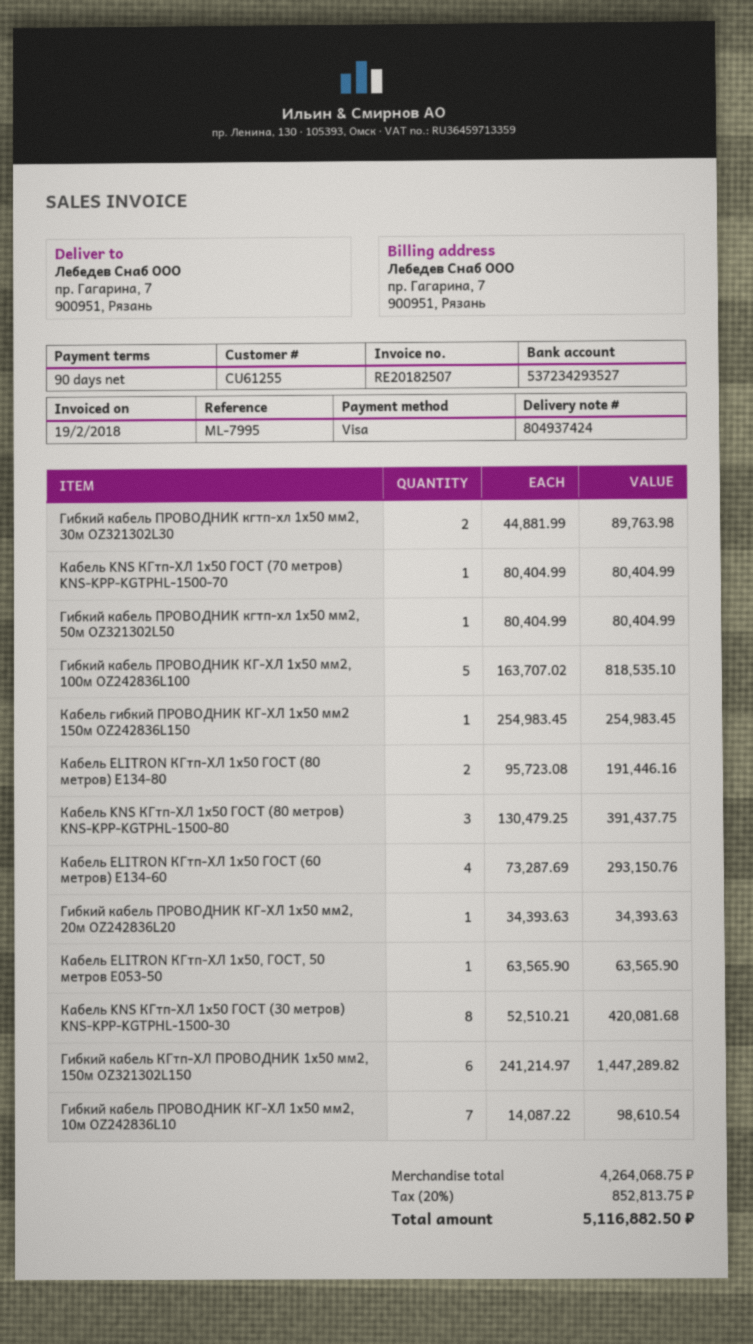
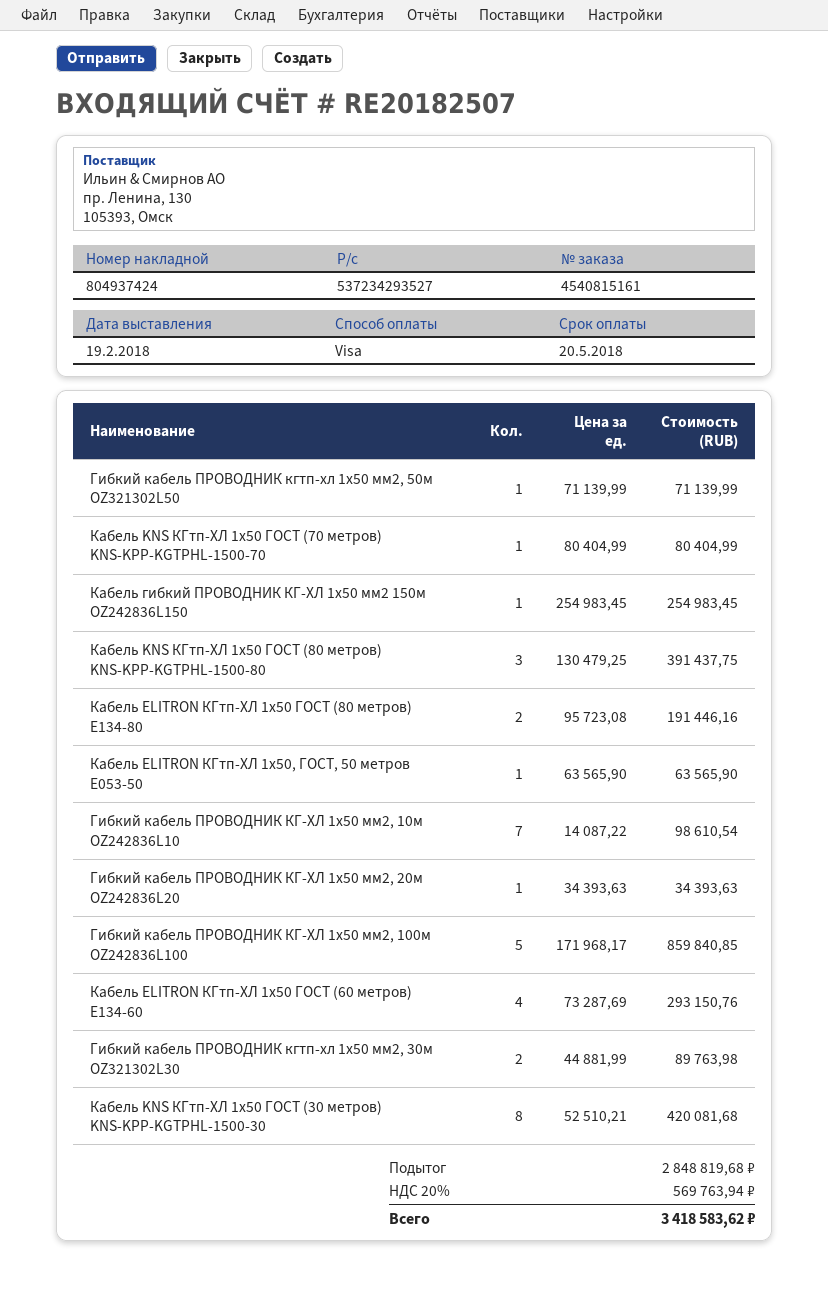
Гибкий кабель ПРОВОДНИК кгтп-хл 1x50 мм2, 50м OZ321302L50: 1 x 80404.99 = 80404.99 -> 1 x 71139.99 = 71139.99
Гибкий кабель ПРОВОДНИК КГ-ХЛ 1x50 мм2, 100м OZ242836L100: 5 x 163707.02 = 818535.10 -> 5 x 171968.17 = 859840.85
Гибкий кабель КГтп-ХЛ ПРОВОДНИК 1x50 мм2, 150м OZ321302L150: 6 x 241214.97 = 1447289.82 -> none
subtotal: 4264068.75 -> 2848819.68
tax: 20% = 852813.75 -> 20% = 569763.94
total: 5116882.50 -> 3418583.62

